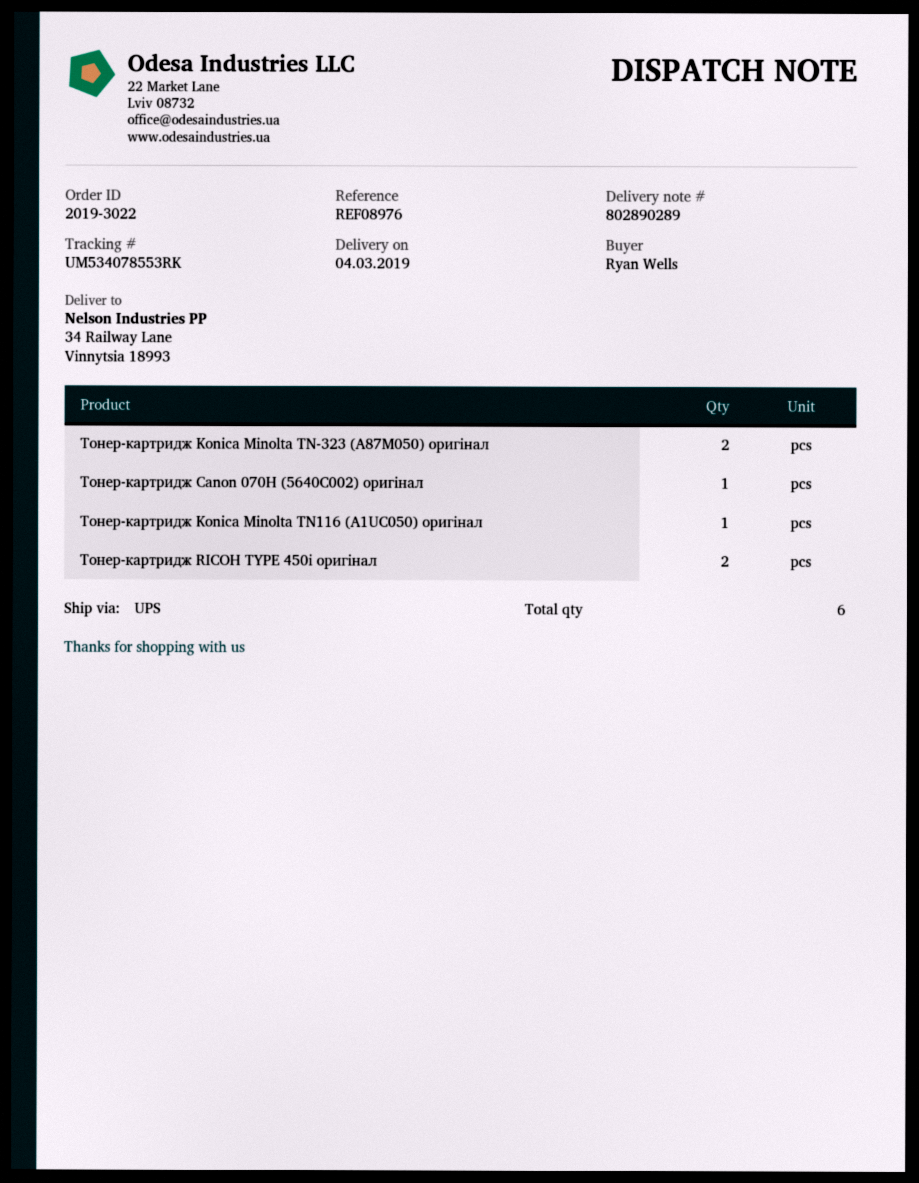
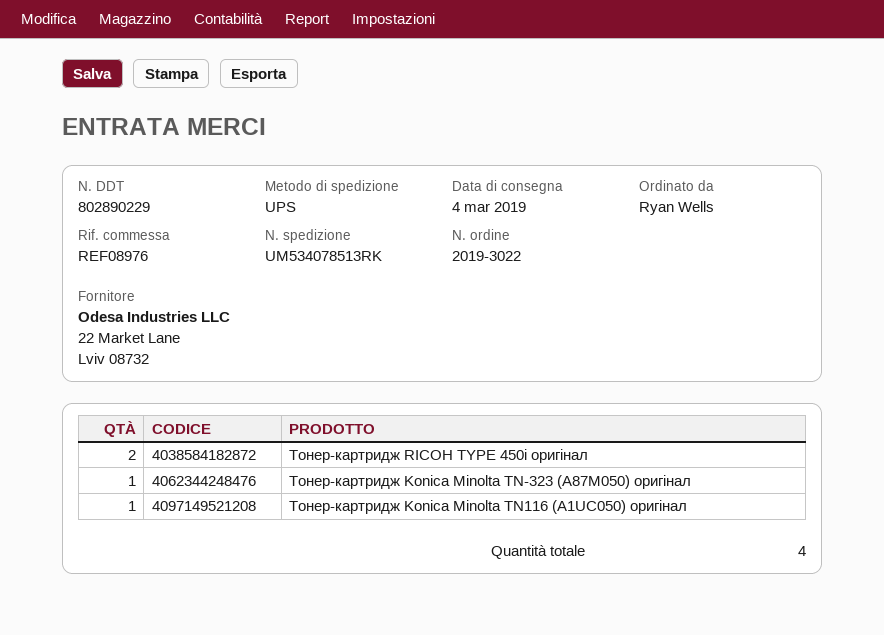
delivery note number: 802890289 -> 802890229
tracking number: UM534078553RK -> UM534078513RK
Тонер-картридж Konica Minolta TN-323 (A87M050) оригінал: 2 -> 1
Тонер-картридж Canon 070H (5640C002) оригінал: 1 -> none
total quantity: 6 -> 4

